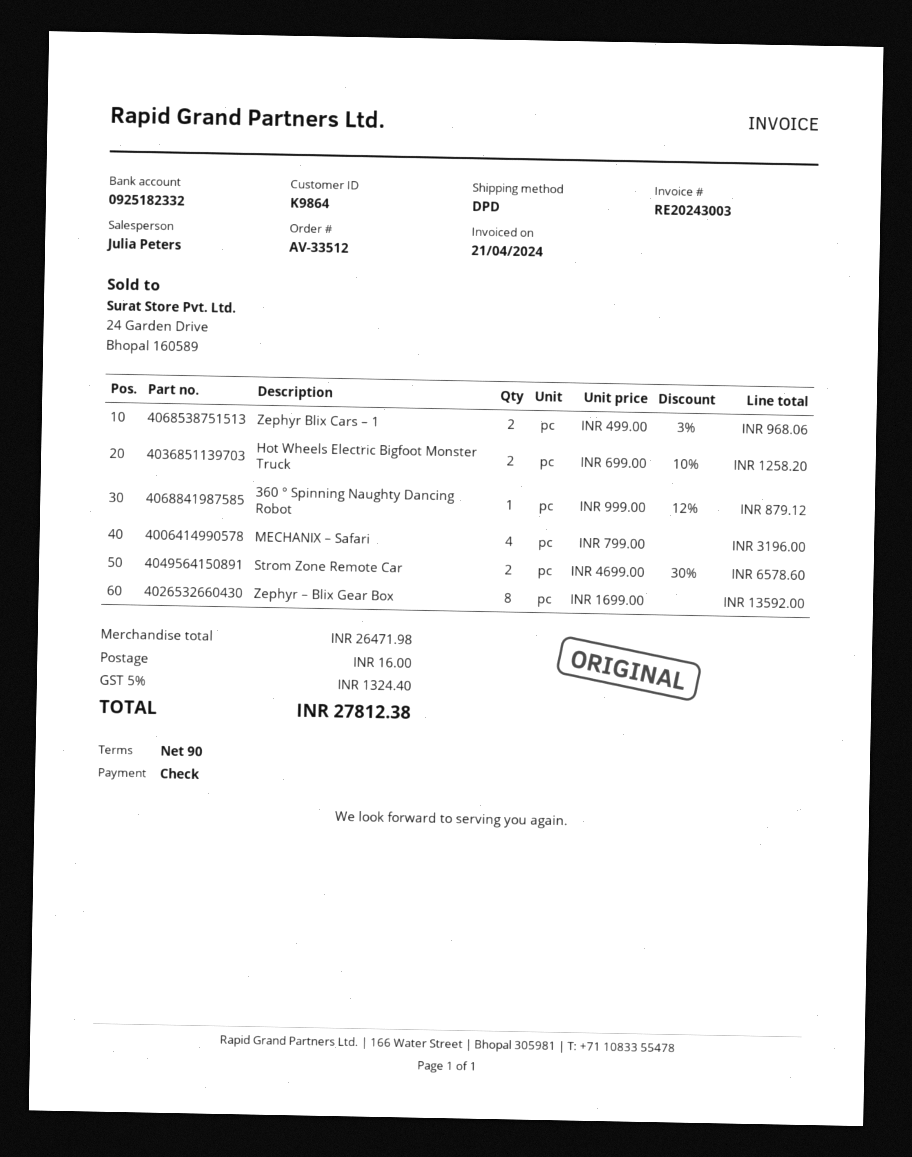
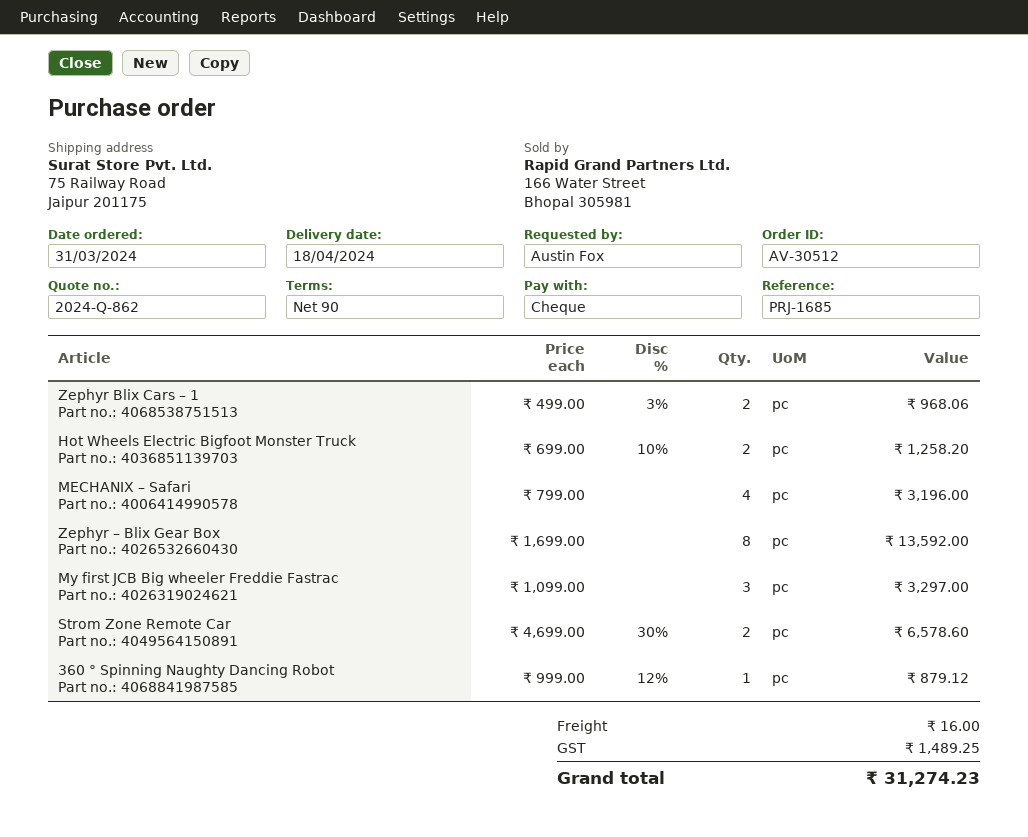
order number: AV-33512 -> AV-30512
My first JCB Big wheeler Freddie Fastrac: none -> 3 x 1099.00 = 3297.00
tax: 1324.40 -> 1489.25
total: 27812.38 -> 31274.23

